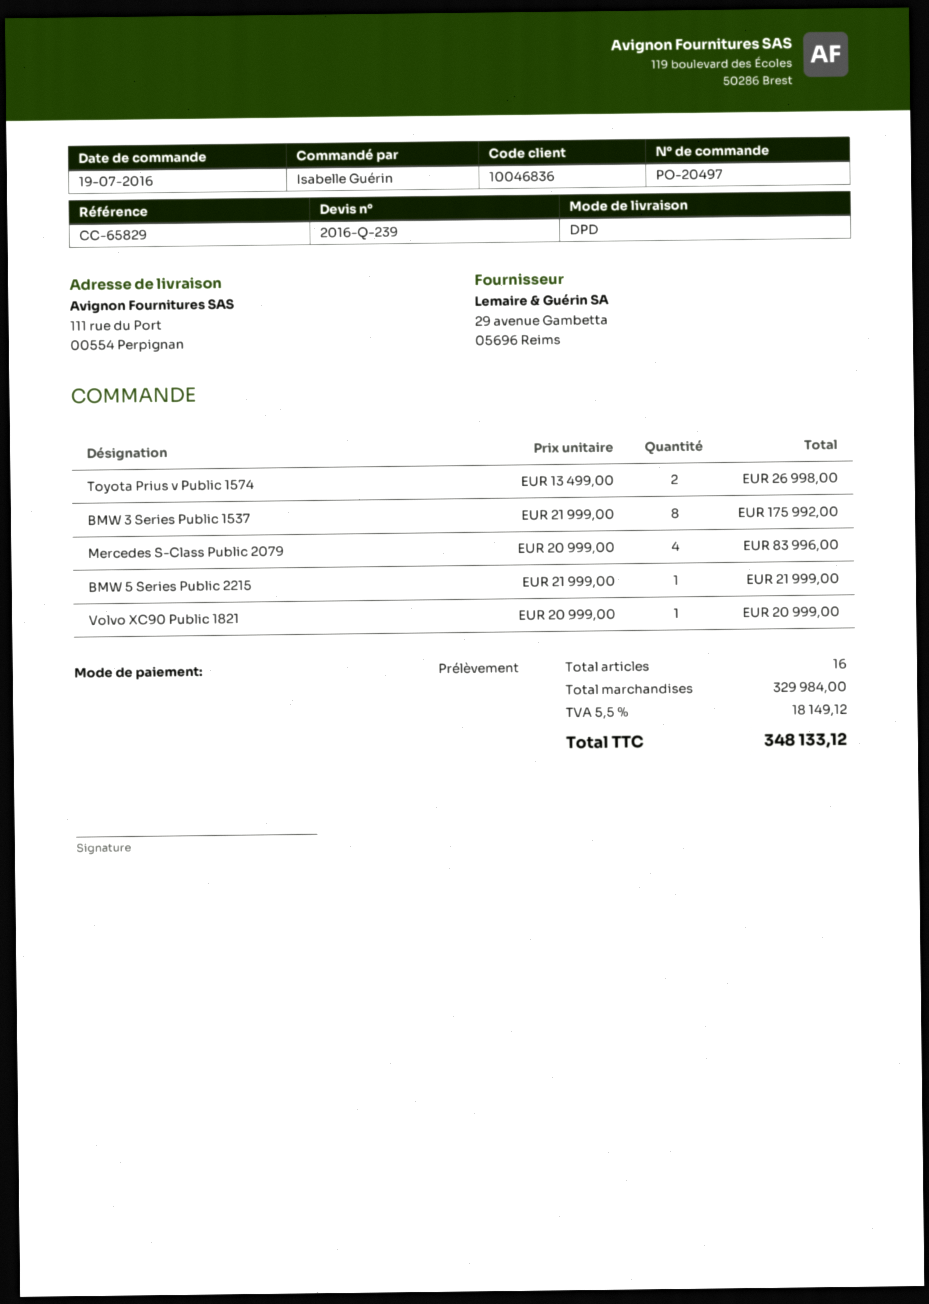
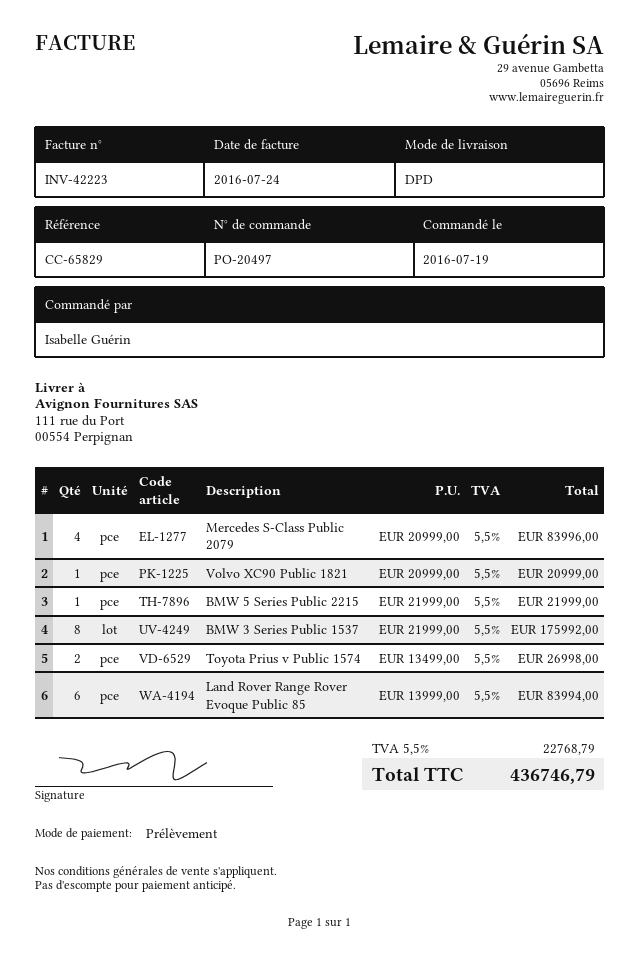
Land Rover Range Rover Evoque Public 85: none -> 6 x 13999.00 = 83994.00
tax: 5.5% = 18149.12 -> 5.5% = 22768.79
total: 348133.12 -> 436746.79

